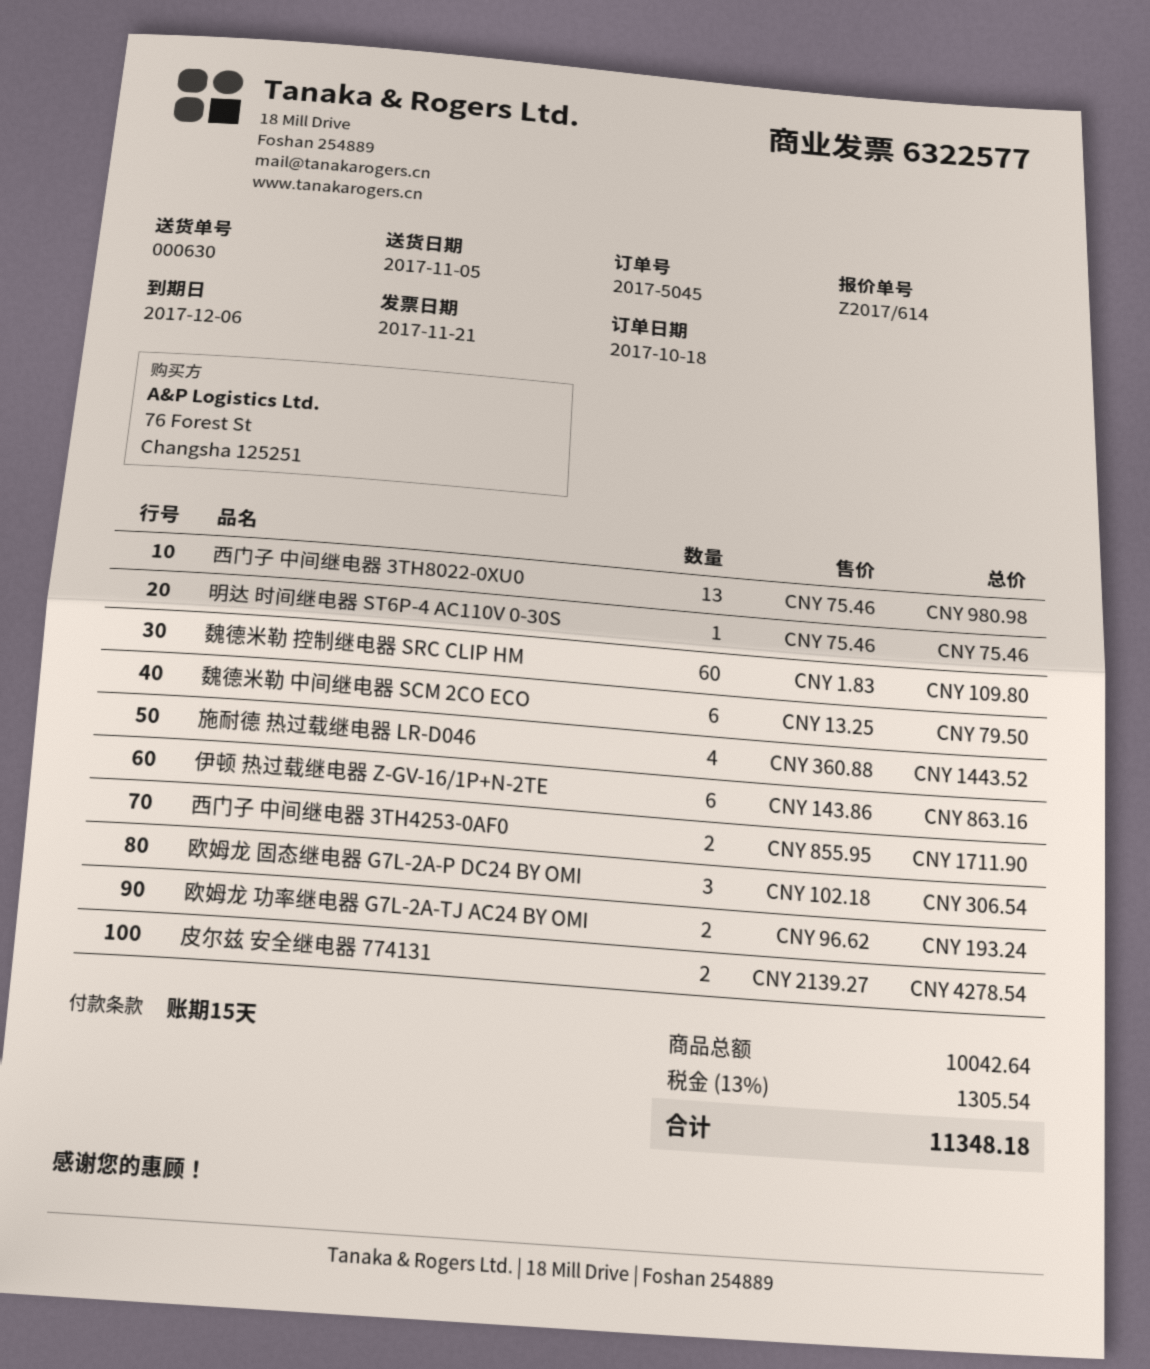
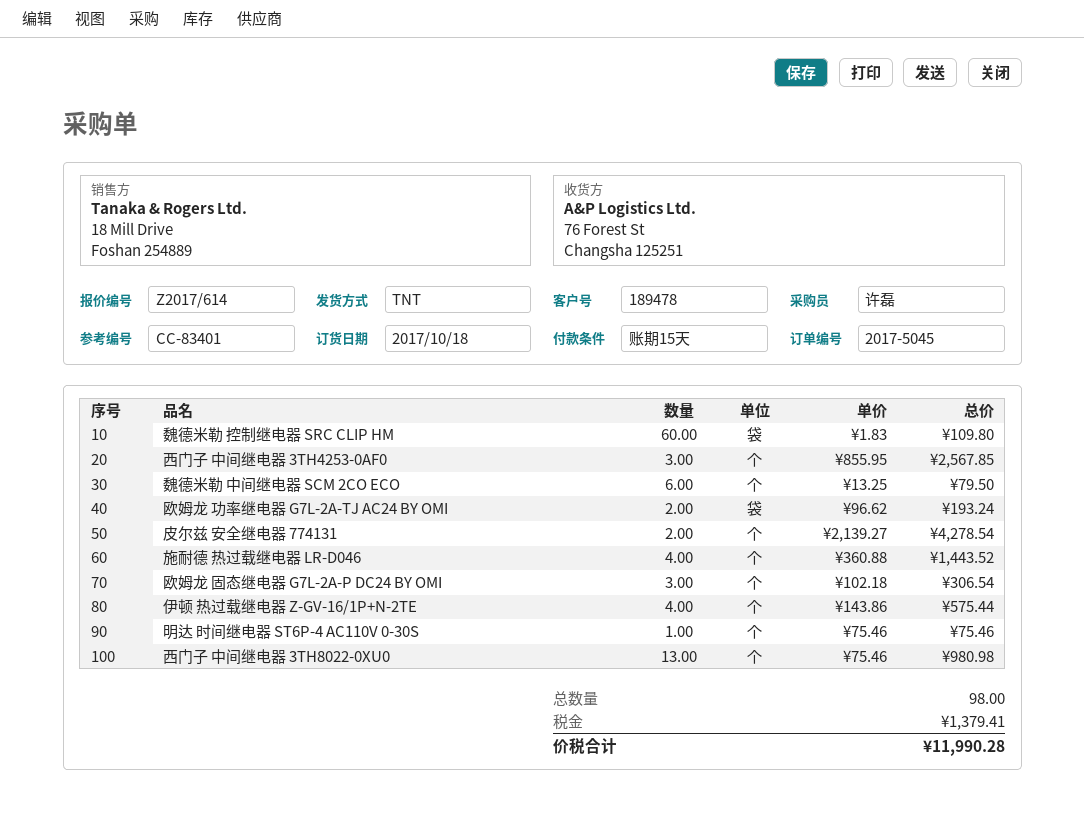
伊顿 热过载继电器 Z-GV-16/1P+N-2TE: 6 x 143.86 = 863.16 -> 4 x 143.86 = 575.44
西门子 中间继电器 3TH4253-0AF0: 2 x 855.95 = 1711.90 -> 3 x 855.95 = 2567.85
tax: 1305.54 -> 1379.41
total: 11348.18 -> 11990.28

